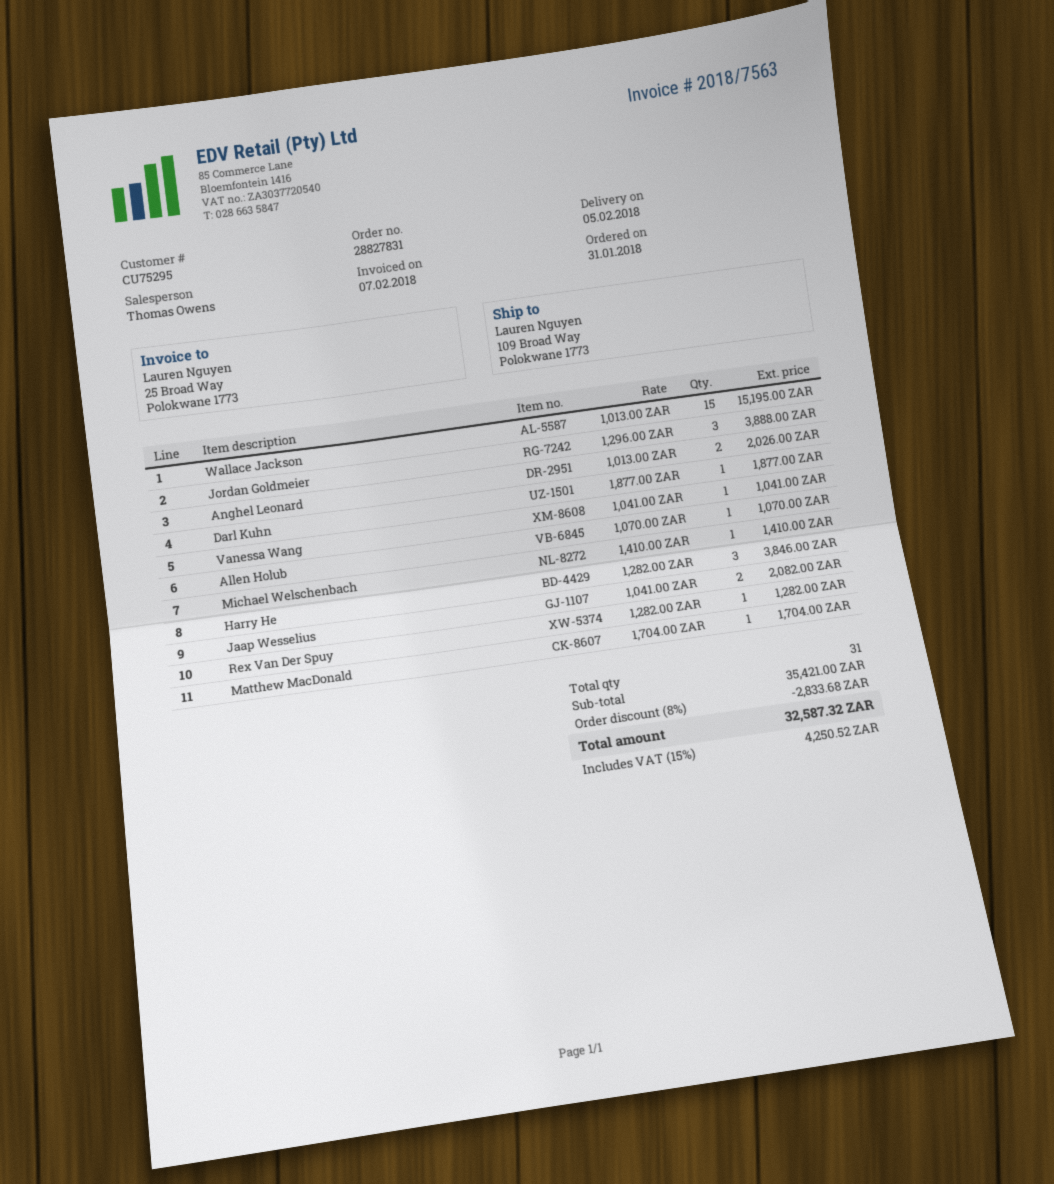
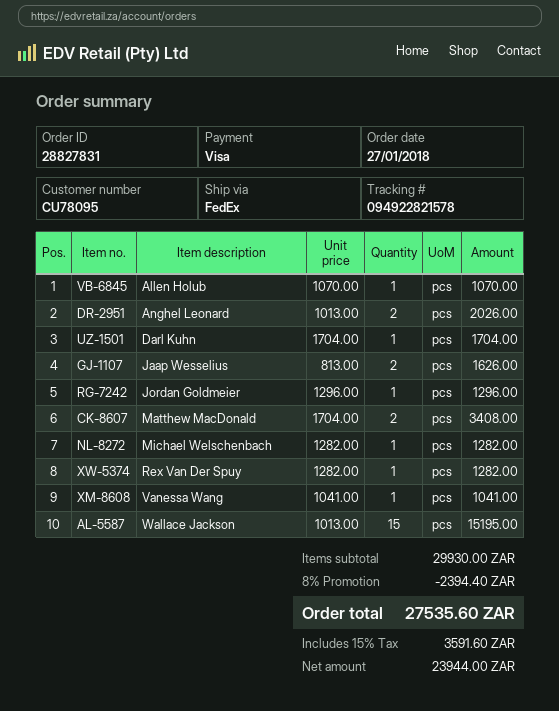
order date: 2018-01-31 -> 2018-01-27
customer number: CU75295 -> CU78095
Jordan Goldmeier: 3 x 1296.00 = 3888.00 -> 1 x 1296.00 = 1296.00
Darl Kuhn: 1 x 1877.00 = 1877.00 -> 1 x 1704.00 = 1704.00
Michael Welschenbach: 1 x 1410.00 = 1410.00 -> 1 x 1282.00 = 1282.00
Harry He: 3 x 1282.00 = 3846.00 -> none
Jaap Wesselius: 2 x 1041.00 = 2082.00 -> 2 x 813.00 = 1626.00
Matthew MacDonald: 1 x 1704.00 = 1704.00 -> 2 x 1704.00 = 3408.00
subtotal: 35421.00 -> 29930.00
discount: 8% = 2833.68 -> 8% = 2394.40
tax: 15% = 4250.52 -> 15% = 3591.60
total: 32587.32 -> 27535.60

